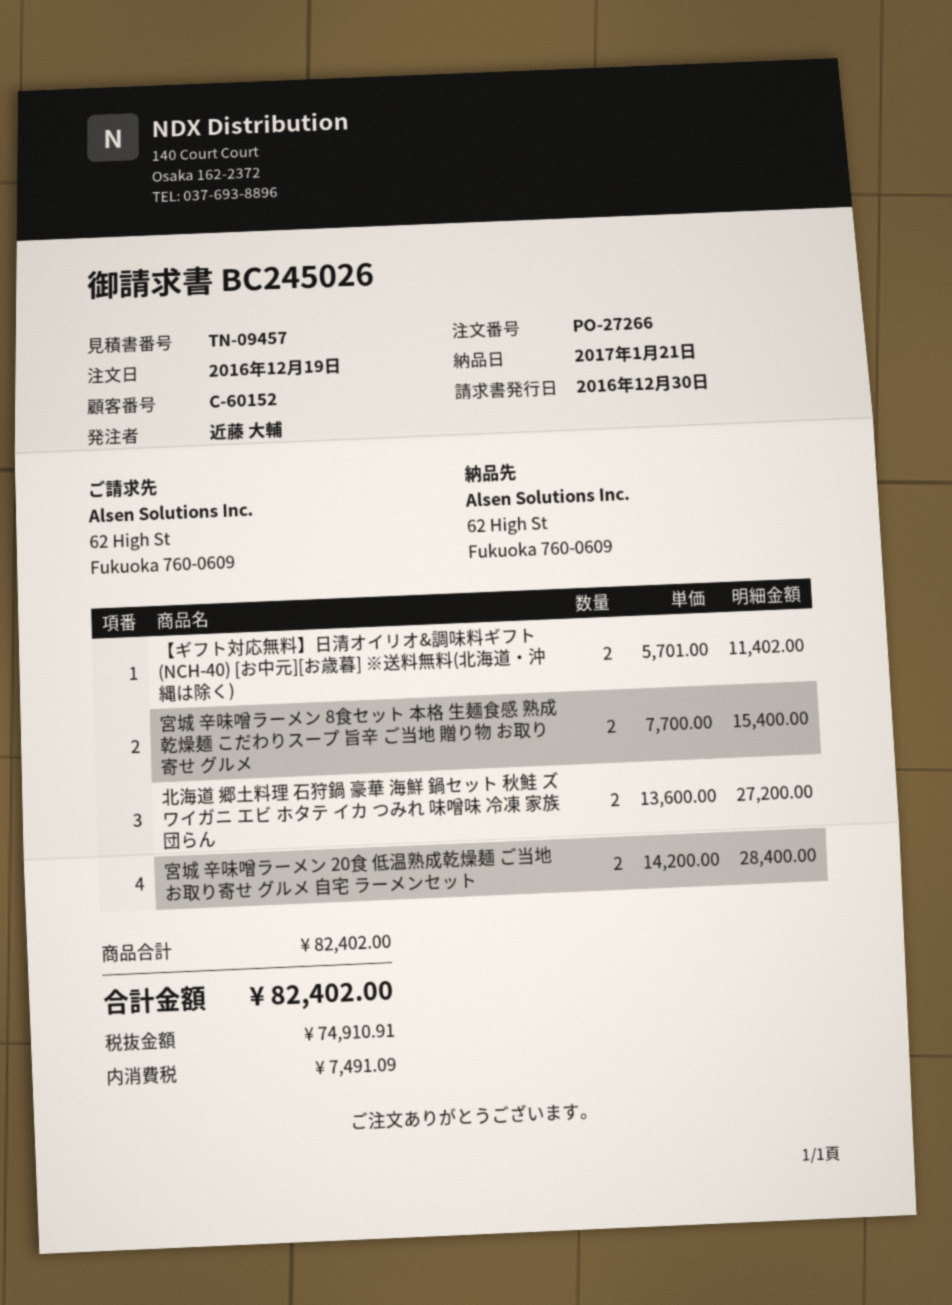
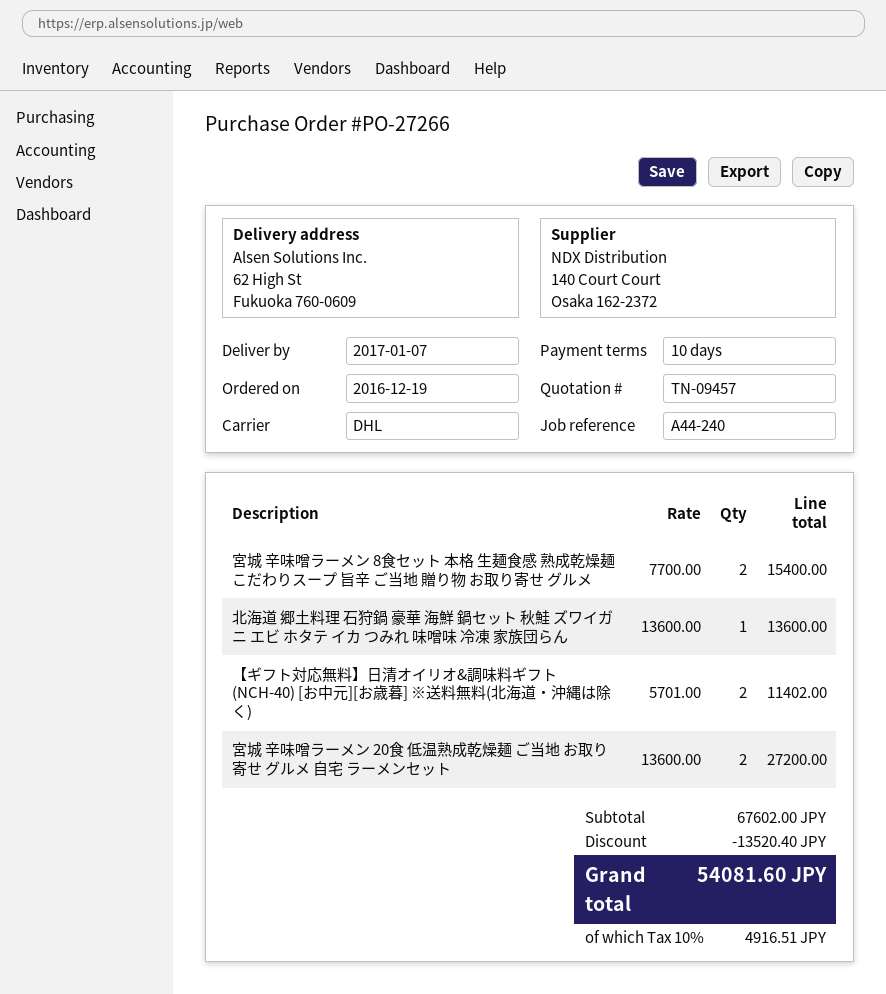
delivery date: 2017-01-21 -> 2017-01-07
北海道 郷土料理 石狩鍋 豪華 海鮮 鍋セット 秋鮭 ズワイガニ エビ ホタテ イカ つみれ 味噌味 冷凍 家族団らん: 2 x 13600.00 = 27200.00 -> 1 x 13600.00 = 13600.00
宮城 辛味噌ラーメン 20食 低温熟成乾燥麺 ご当地 お取り寄せ グルメ 自宅 ラーメンセット: 2 x 14200.00 = 28400.00 -> 2 x 13600.00 = 27200.00
subtotal: 82402.00 -> 67602.00
discount: none -> 13520.40
tax: 7491.09 -> 4916.51
total: 82402.00 -> 54081.60

